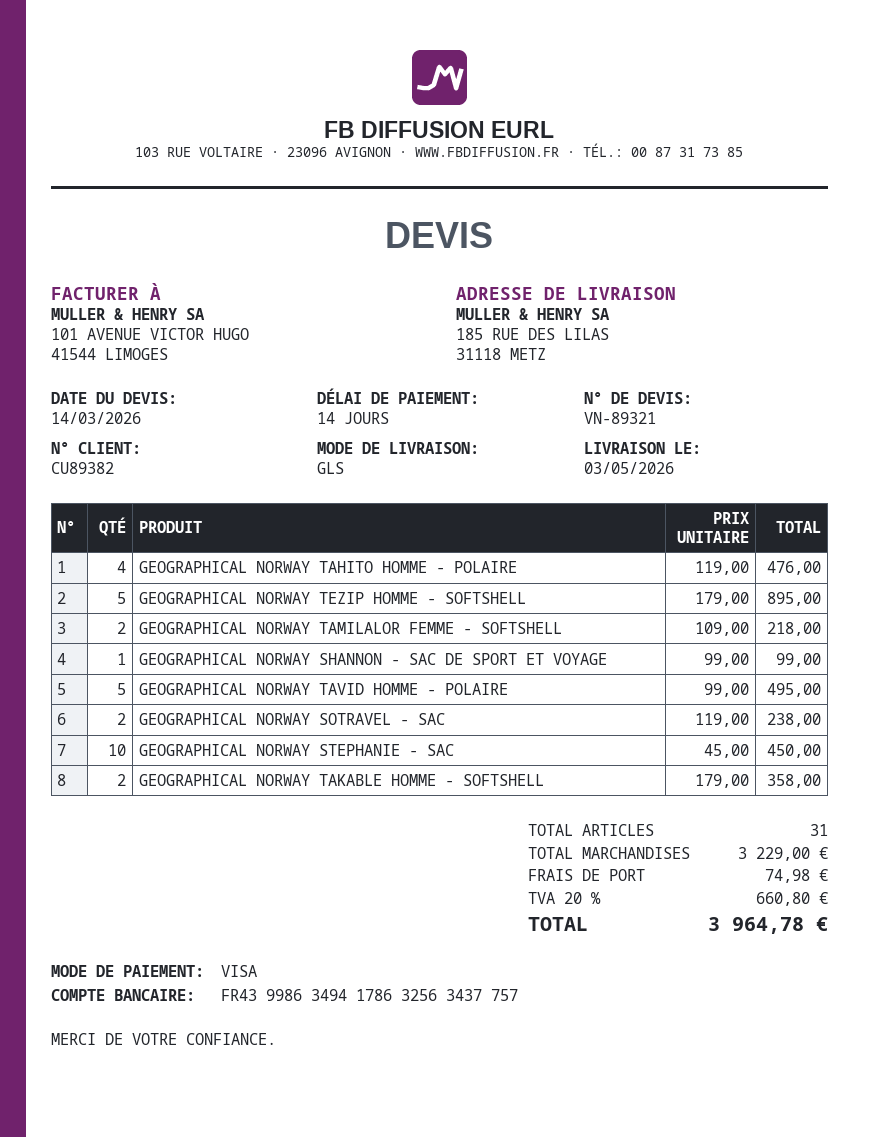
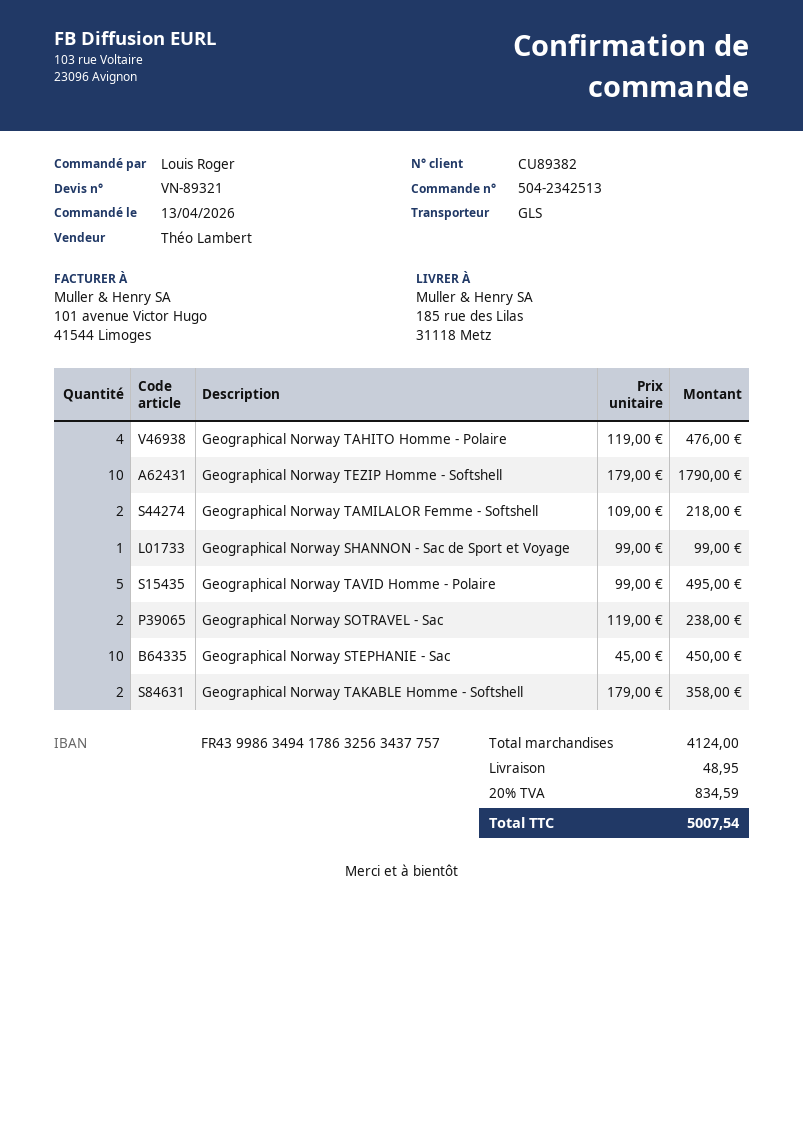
GEOGRAPHICAL NORWAY TEZIP HOMME - SOFTSHELL: 5 x 179.00 = 895.00 -> 10 x 179.00 = 1790.00
subtotal: 3229.00 -> 4124.00
shipping: 74.98 -> 48.95
tax: 20% = 660.80 -> 20% = 834.59
total: 3964.78 -> 5007.54

